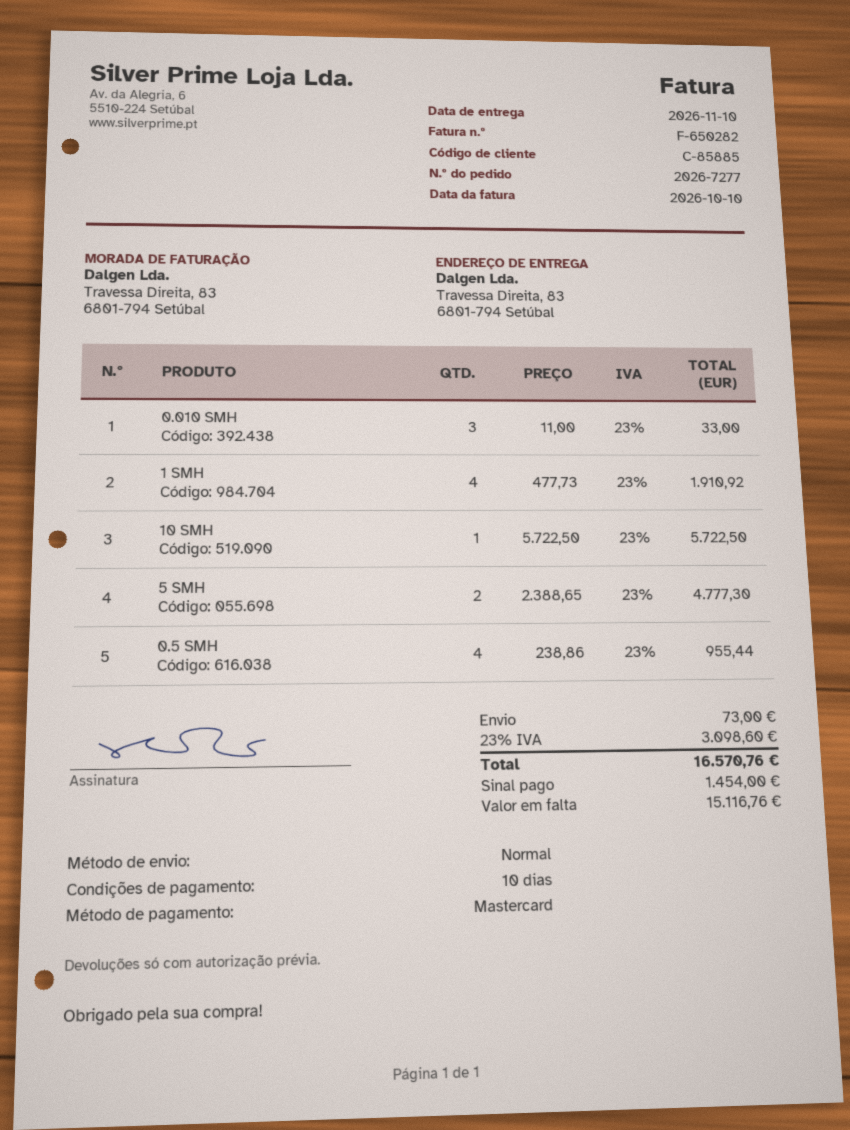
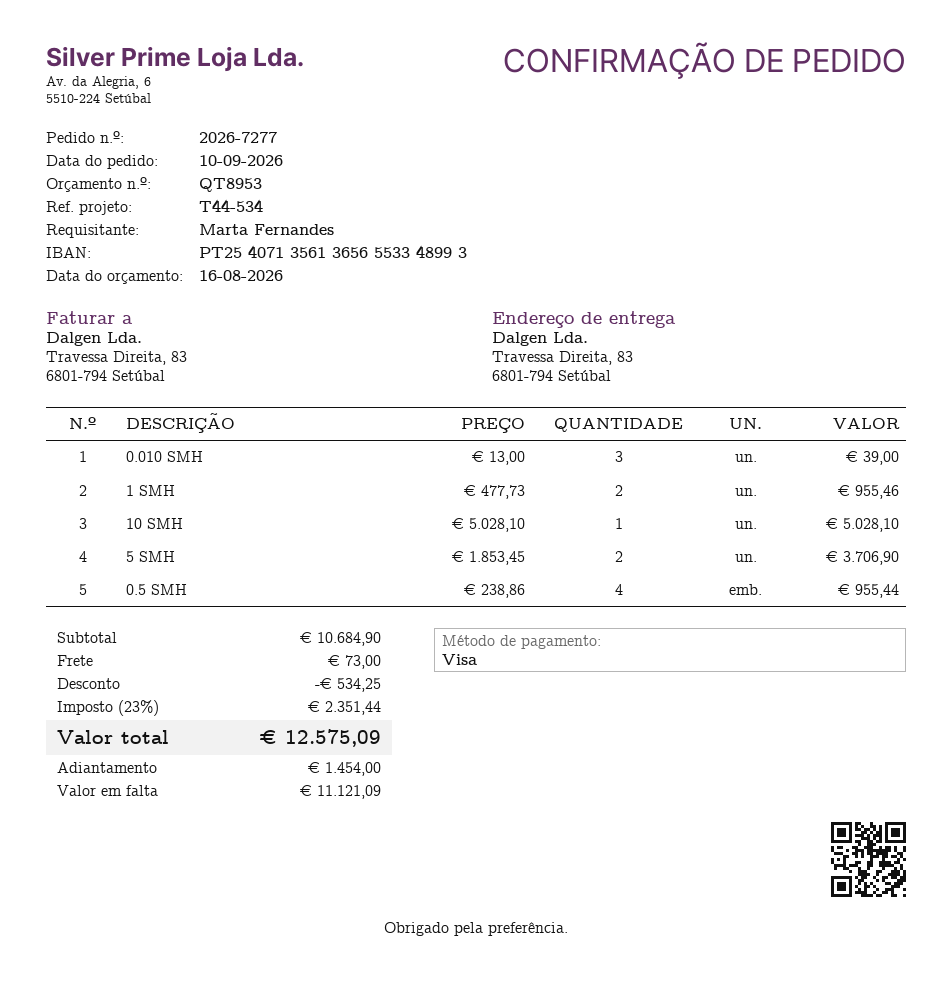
payment method: Mastercard -> Visa
0.010 SMH: 3 x 11.00 = 33.00 -> 3 x 13.00 = 39.00
1 SMH: 4 x 477.73 = 1910.92 -> 2 x 477.73 = 955.46
10 SMH: 1 x 5722.50 = 5722.50 -> 1 x 5028.10 = 5028.10
5 SMH: 2 x 2388.65 = 4777.30 -> 2 x 1853.45 = 3706.90
discount: none -> 534.25
tax: 23% = 3098.60 -> 23% = 2351.44
total: 16570.76 -> 12575.09
balance: 15116.76 -> 11121.09

